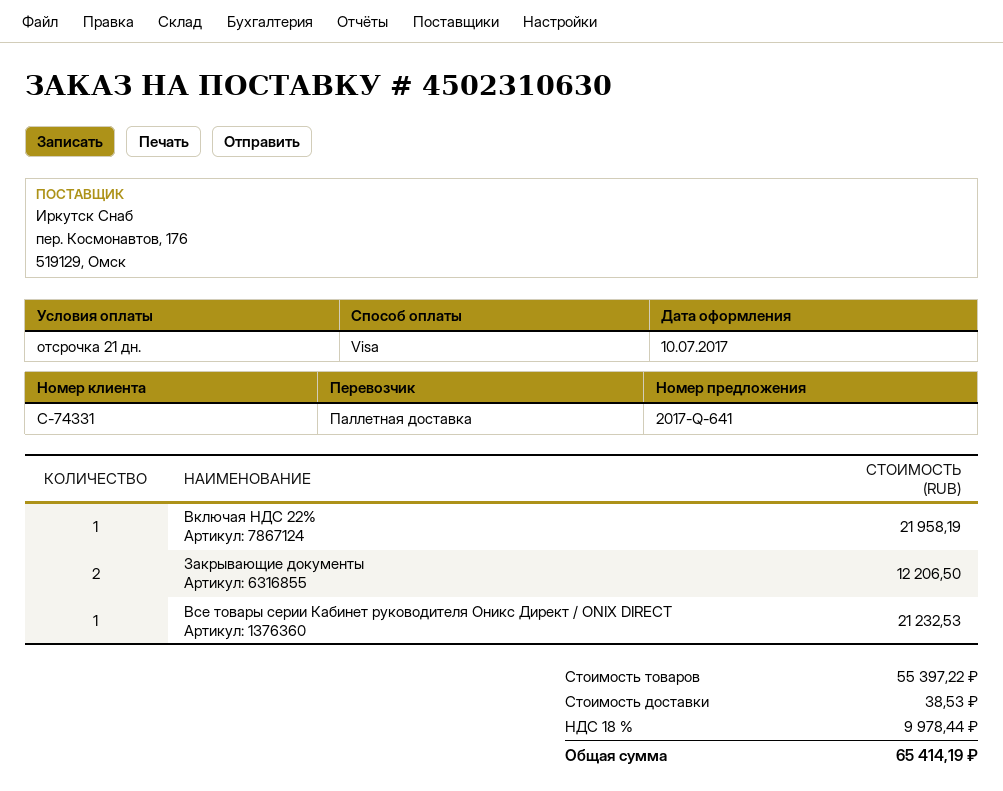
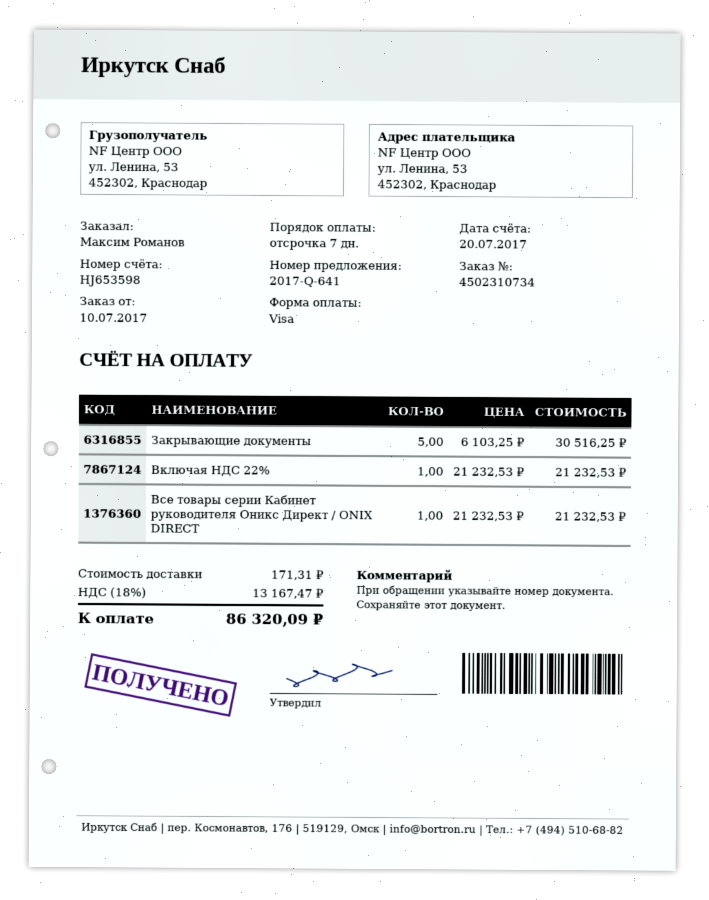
order number: 4502310630 -> 4502310734
payment terms: 21 days -> 7 days
Включая НДС 22%: 1 for 21958.19 -> 1 for 21232.53
Закрывающие документы: 2 for 12206.50 -> 5 for 30516.25
shipping: 38.53 -> 171.31
tax: 18% = 9978.44 -> 18% = 13167.47
total: 65414.19 -> 86320.09

